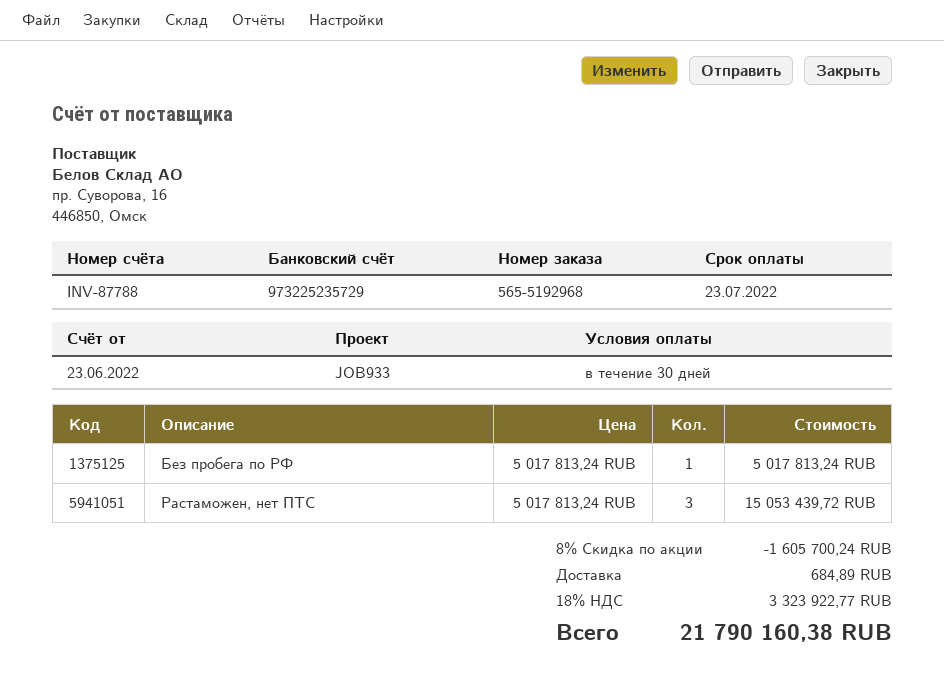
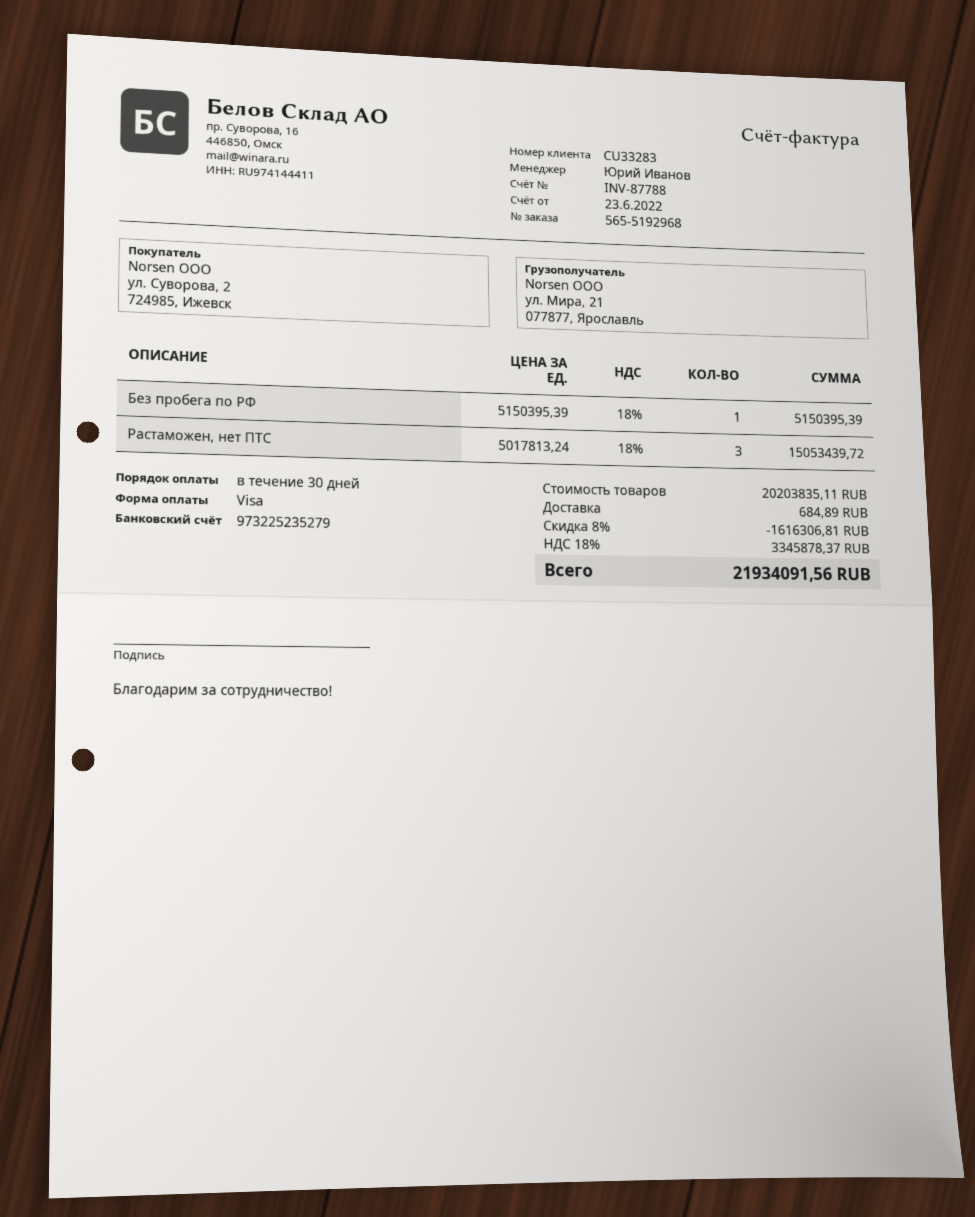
bank account: 973225235729 -> 973225235279
Без пробега по РФ: 1 x 5017813.24 = 5017813.24 -> 1 x 5150395.39 = 5150395.39
discount: 8% = 1605700.24 -> 8% = 1616306.81
tax: 18% = 3323922.77 -> 18% = 3345878.37
total: 21790160.38 -> 21934091.56

